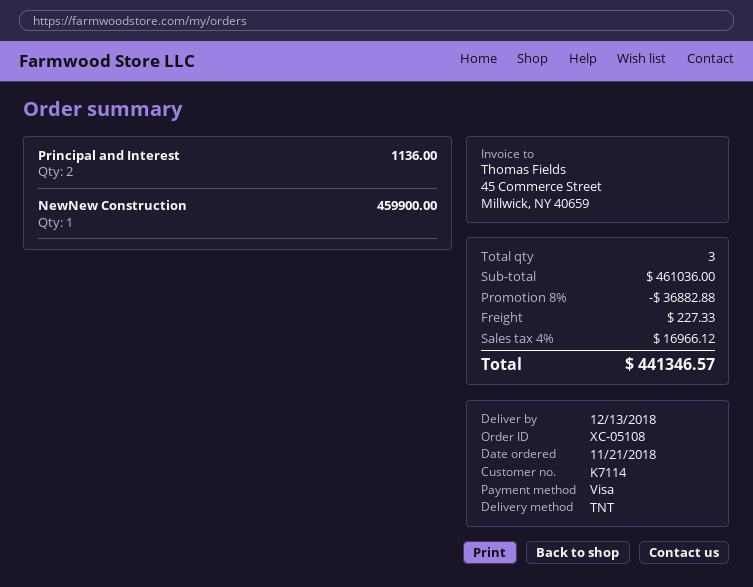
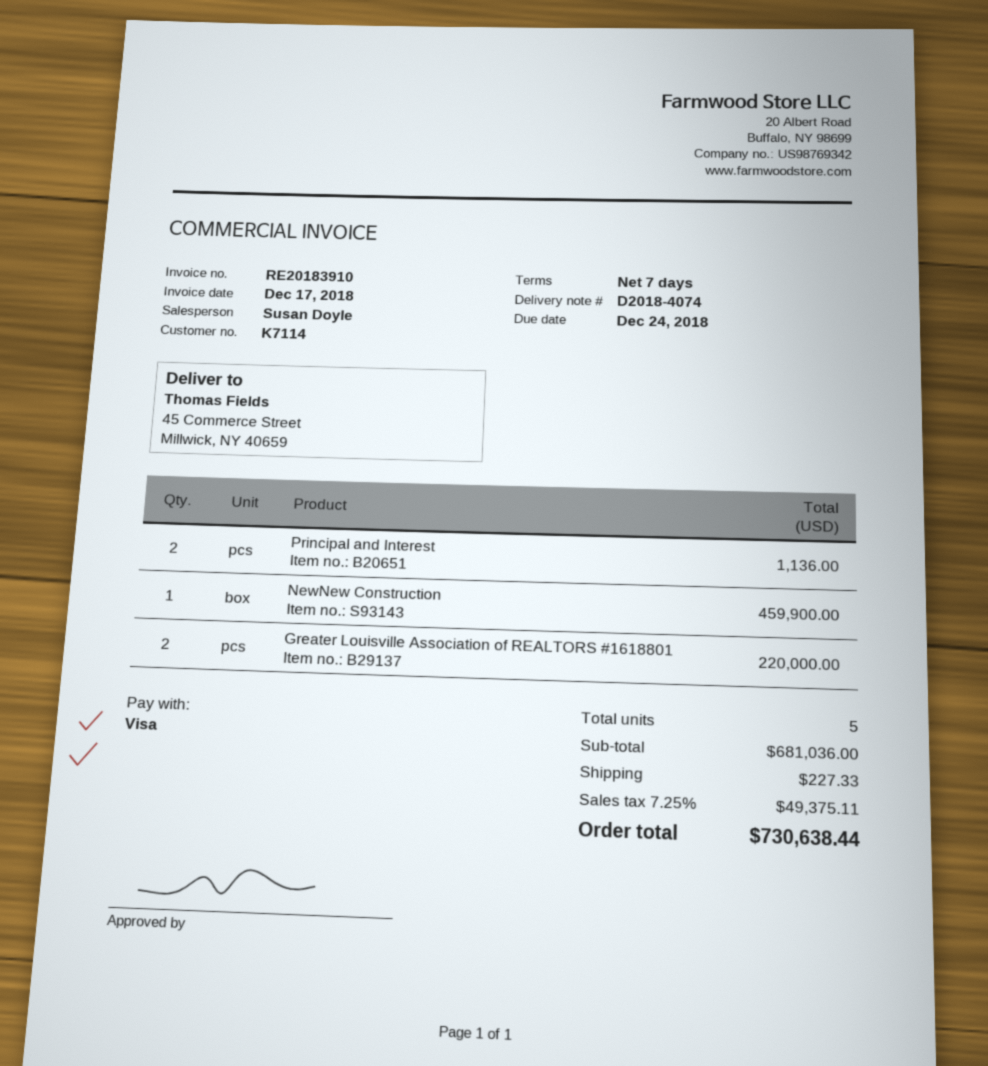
Greater Louisville Association of REALTORS #1618801: none -> 2 for 220000.00
total quantity: 3 -> 5
subtotal: 461036.00 -> 681036.00
discount: 8% = 36882.88 -> none
tax: 4% = 16966.12 -> 7.25% = 49375.11
total: 441346.57 -> 730638.44

